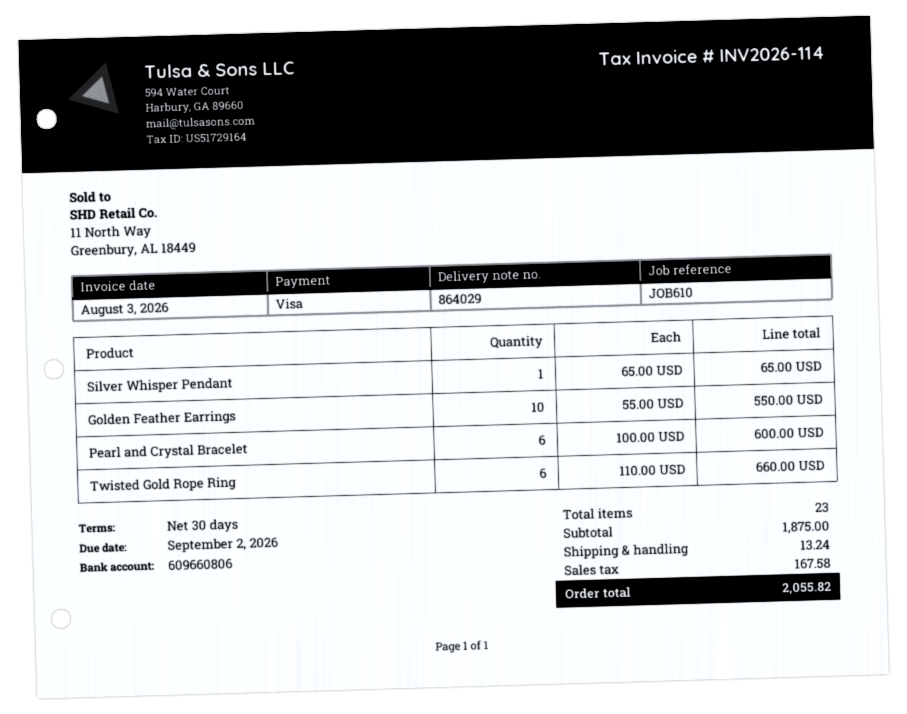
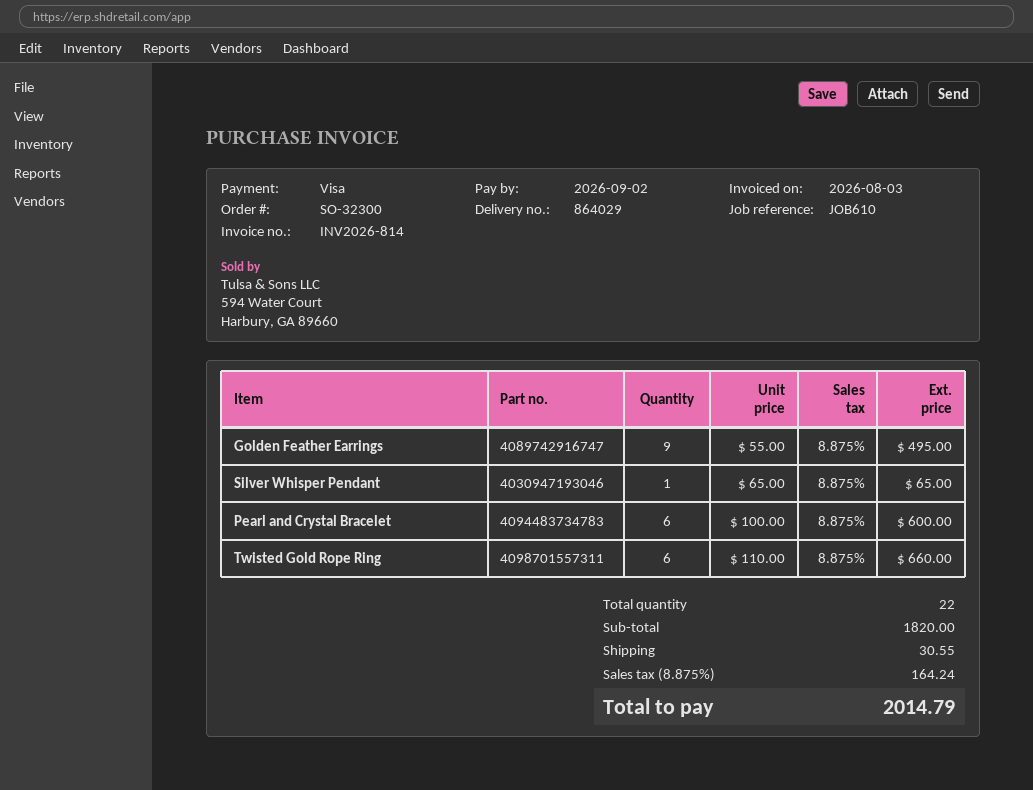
invoice number: INV2026-114 -> INV2026-814
Golden Feather Earrings: 10 x 55.00 = 550.00 -> 9 x 55.00 = 495.00
total quantity: 23 -> 22
subtotal: 1875.00 -> 1820.00
shipping: 13.24 -> 30.55
tax: 167.58 -> 164.24
total: 2055.82 -> 2014.79

